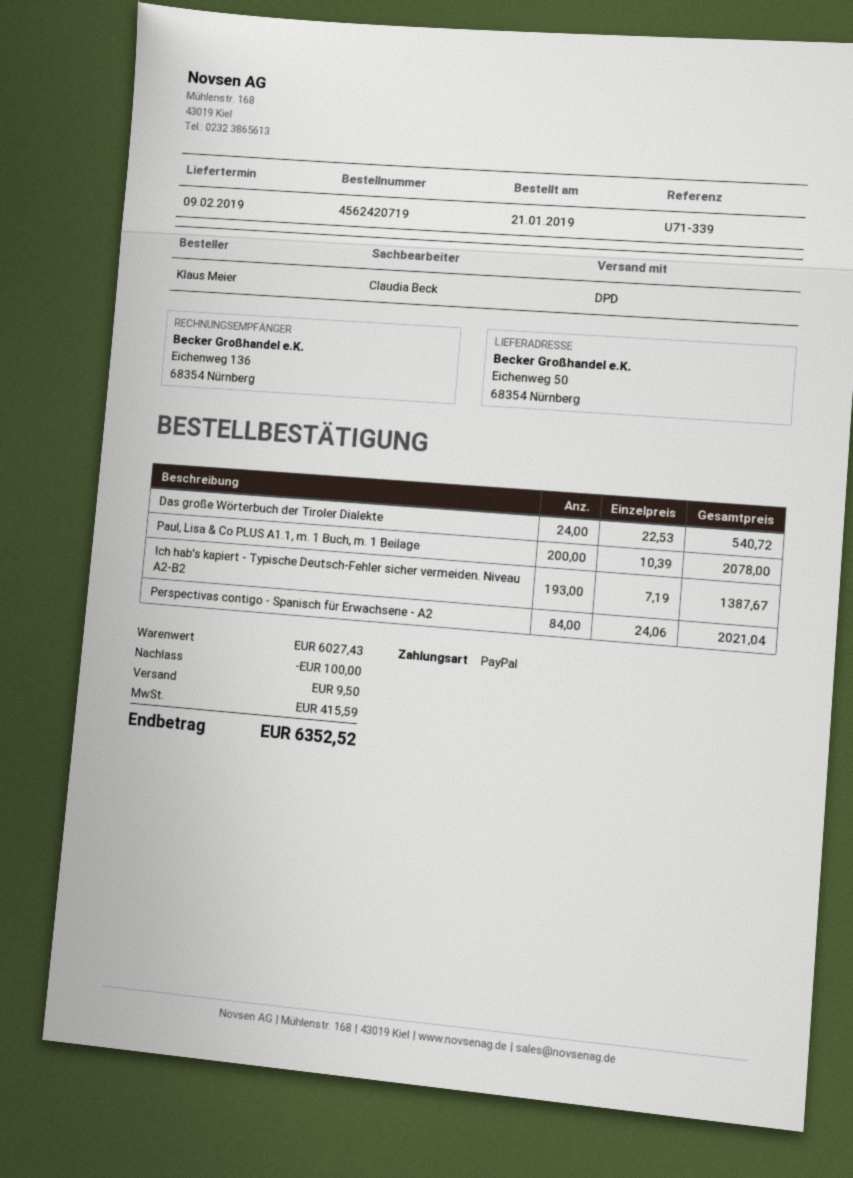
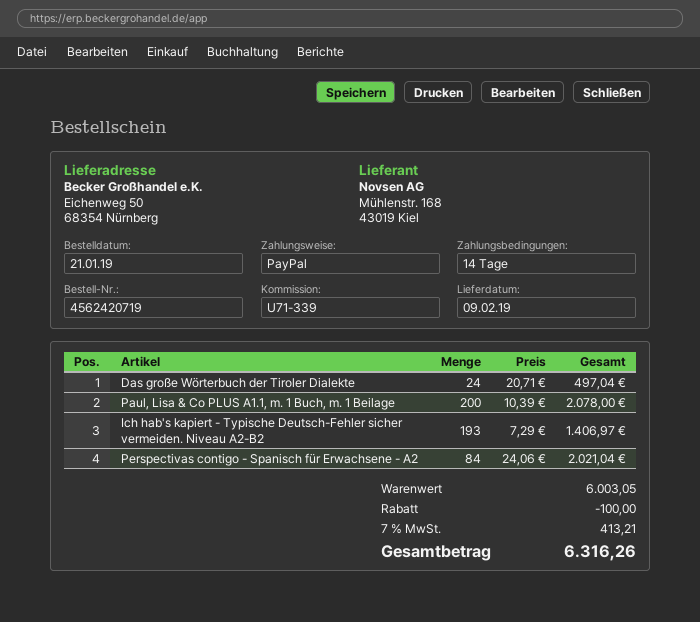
Das große Wörterbuch der Tiroler Dialekte: 24 x 22.53 = 540.72 -> 24 x 20.71 = 497.04
Ich hab's kapiert - Typische Deutsch-Fehler sicher vermeiden. Niveau A2-B2: 193 x 7.19 = 1387.67 -> 193 x 7.29 = 1406.97
subtotal: 6027.43 -> 6003.05
shipping: 9.50 -> none
tax: 415.59 -> 413.21
total: 6352.52 -> 6316.26

